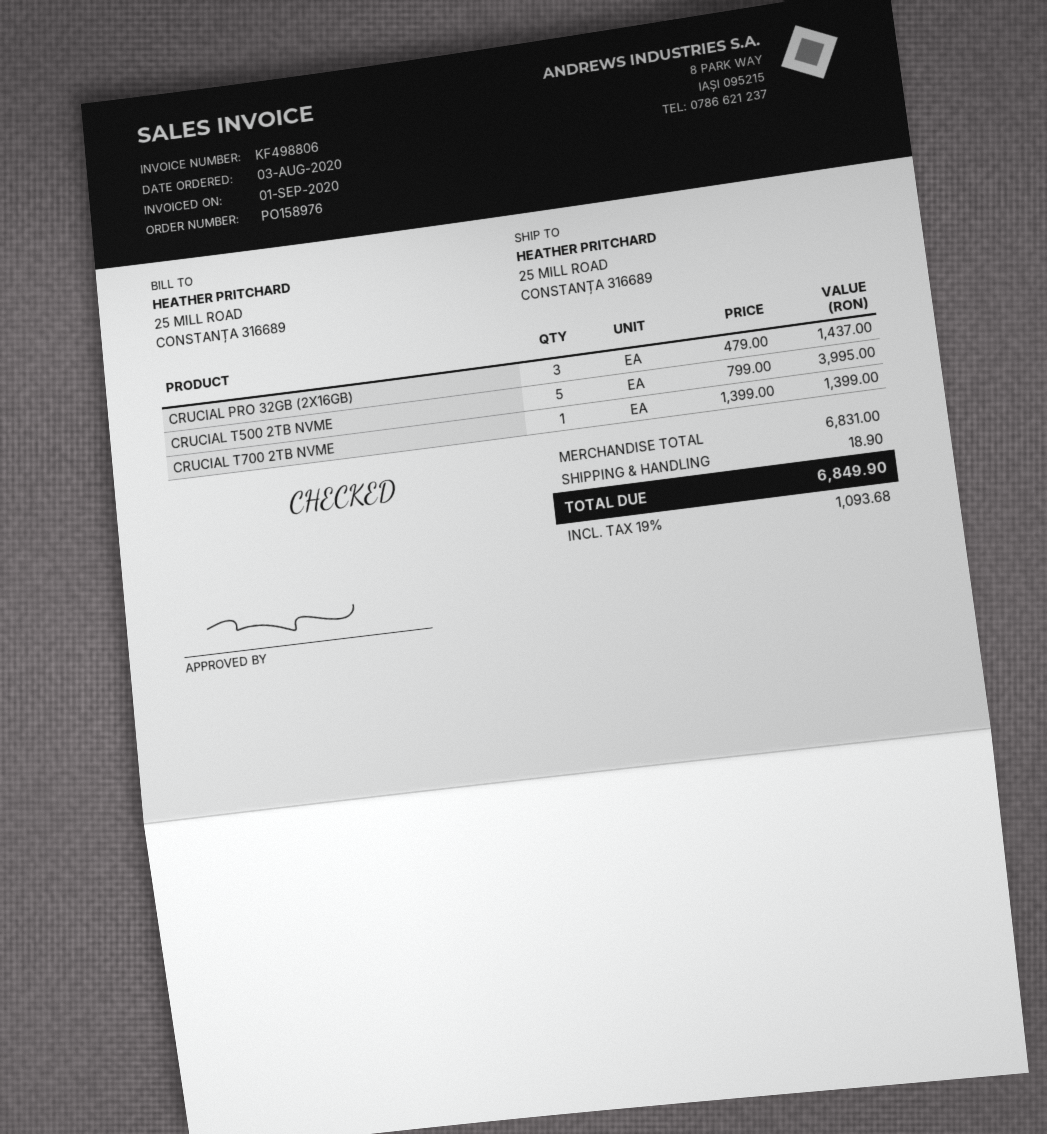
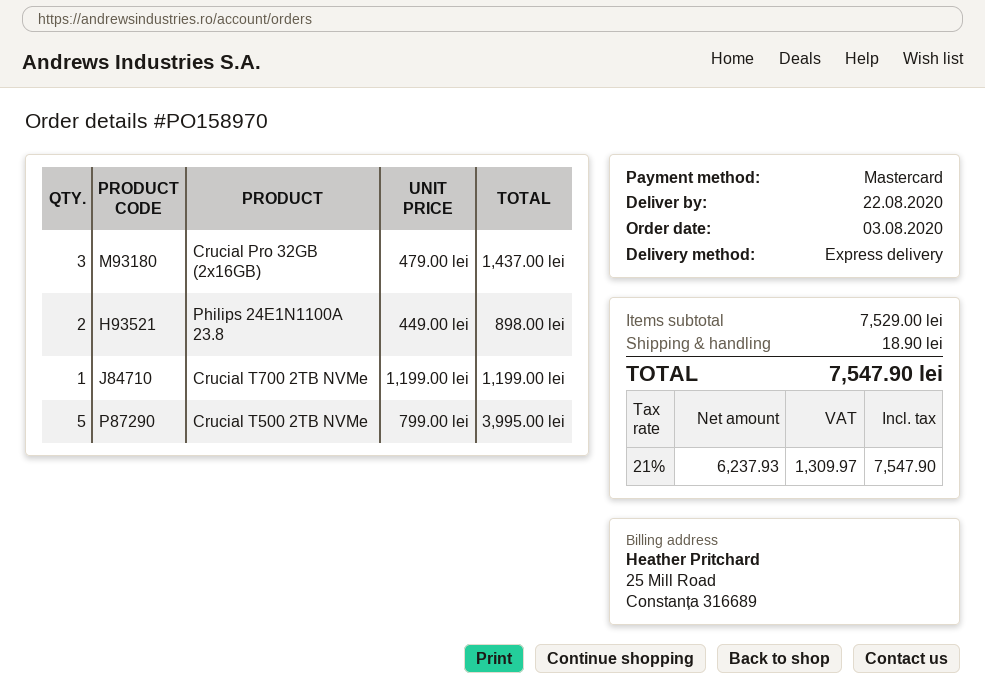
order number: PO158976 -> PO158970
CRUCIAL T700 2TB NVME: 1 x 1399.00 = 1399.00 -> 1 x 1199.00 = 1199.00
Philips 24E1N1100A 23.8: none -> 2 x 449.00 = 898.00
subtotal: 6831.00 -> 7529.00
tax: 19% = 1093.68 -> 21% = 1309.97
total: 6849.90 -> 7547.90

